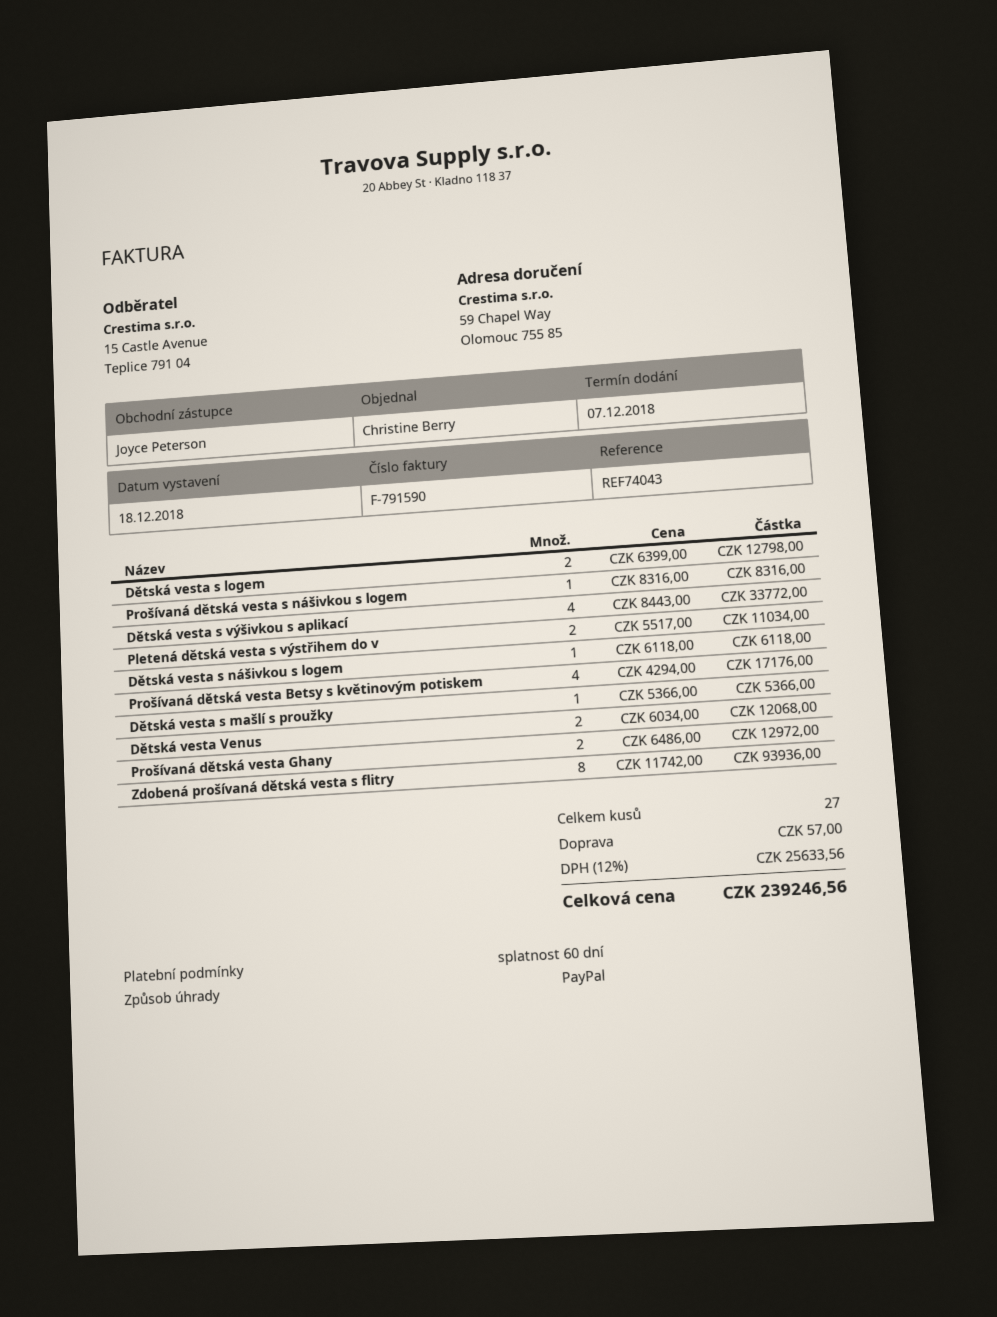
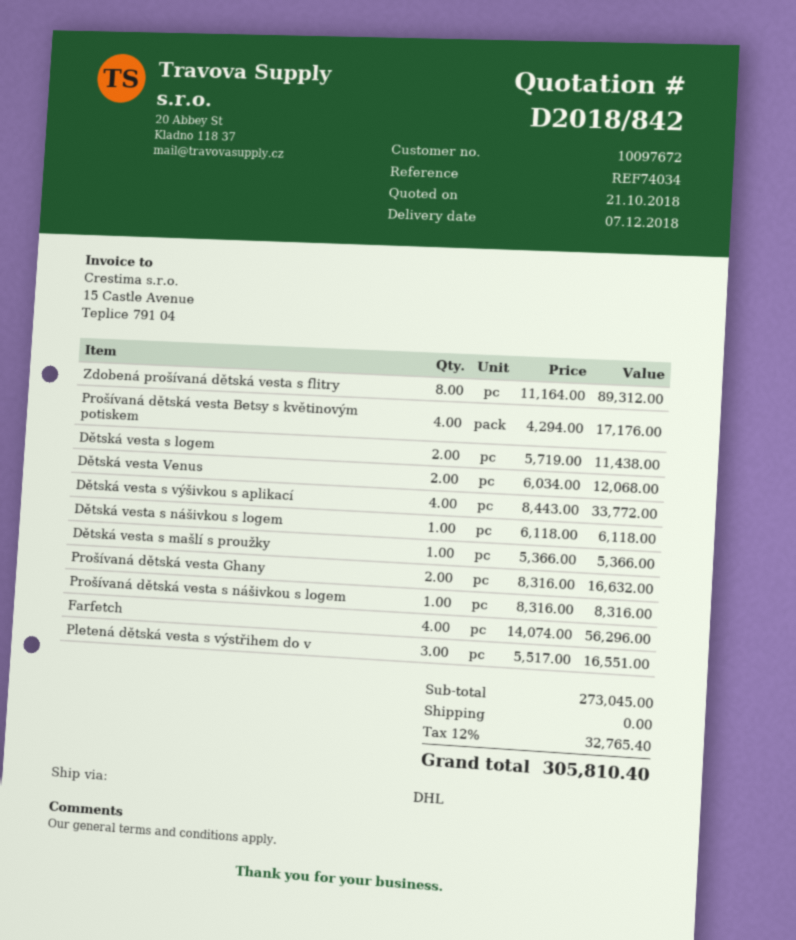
reference: REF74043 -> REF74034
Dětská vesta s logem: 2 x 6399.00 = 12798.00 -> 2 x 5719.00 = 11438.00
Pletená dětská vesta s výstřihem do v: 2 x 5517.00 = 11034.00 -> 3 x 5517.00 = 16551.00
Prošívaná dětská vesta Ghany: 2 x 6486.00 = 12972.00 -> 2 x 8316.00 = 16632.00
Zdobená prošívaná dětská vesta s flitry: 8 x 11742.00 = 93936.00 -> 8 x 11164.00 = 89312.00
Farfetch: none -> 4 x 14074.00 = 56296.00
shipping: 57.00 -> 0.00
tax: 12% = 25633.56 -> 12% = 32765.40
total: 239246.56 -> 305810.40

